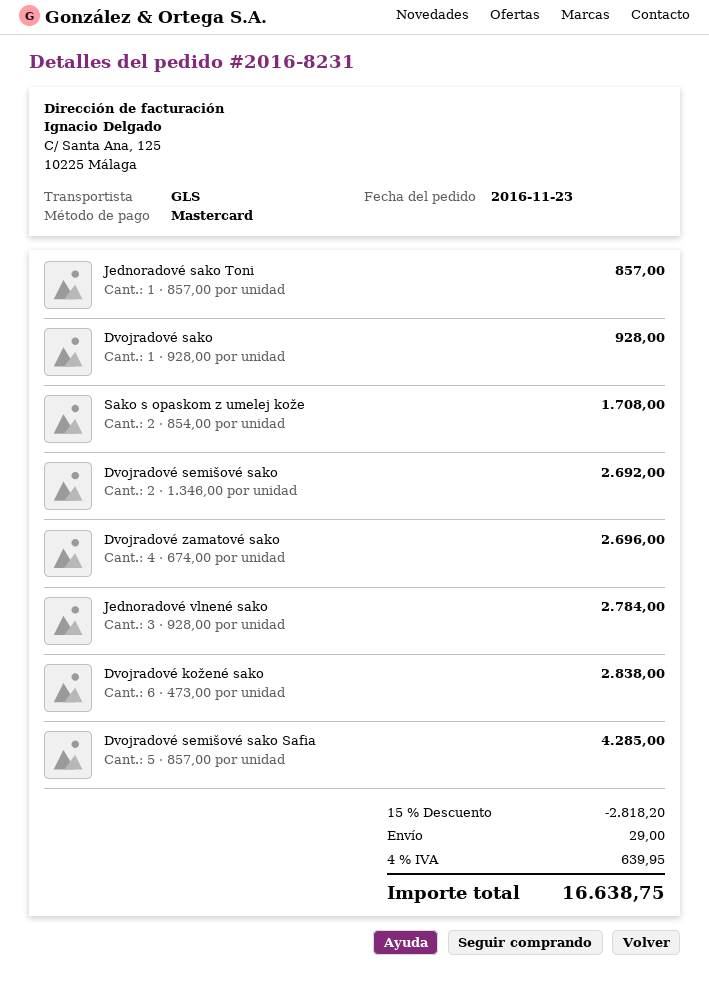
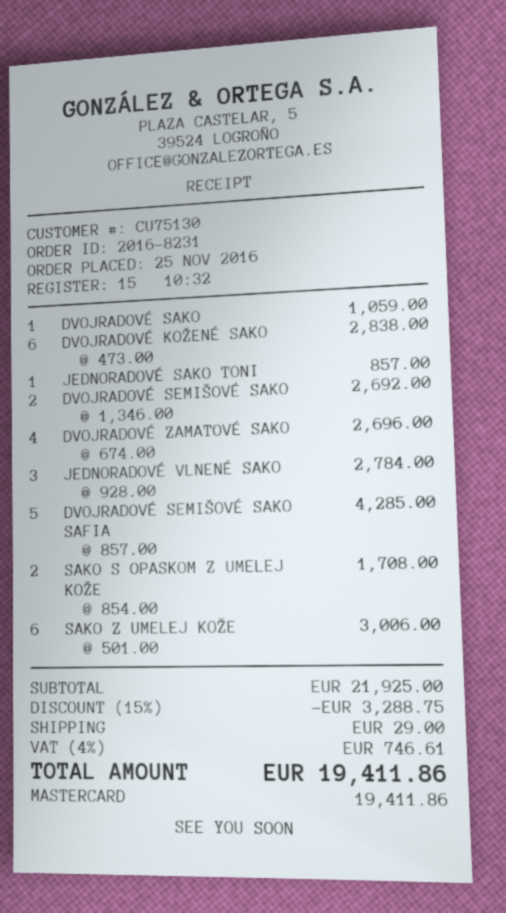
order date: 2016-11-23 -> 2016-11-25
Dvojradové sako: 1 x 928.00 = 928.00 -> 1 x 1059.00 = 1059.00
SAKO Z UMELEJ KOŽE: none -> 6 x 501.00 = 3006.00
discount: 15% = 2818.20 -> 15% = 3288.75
tax: 4% = 639.95 -> 4% = 746.61
total: 16638.75 -> 19411.86

